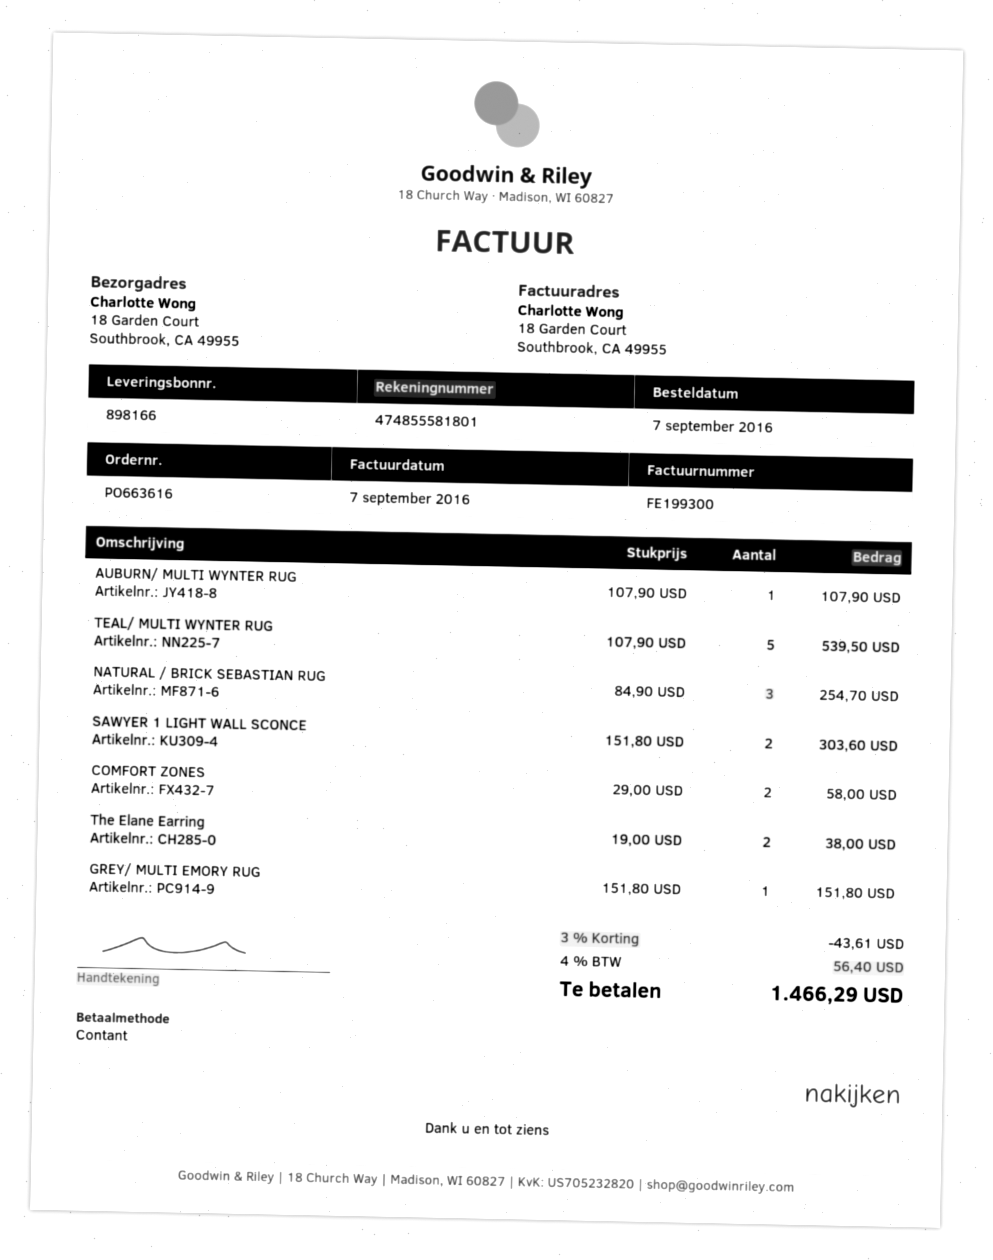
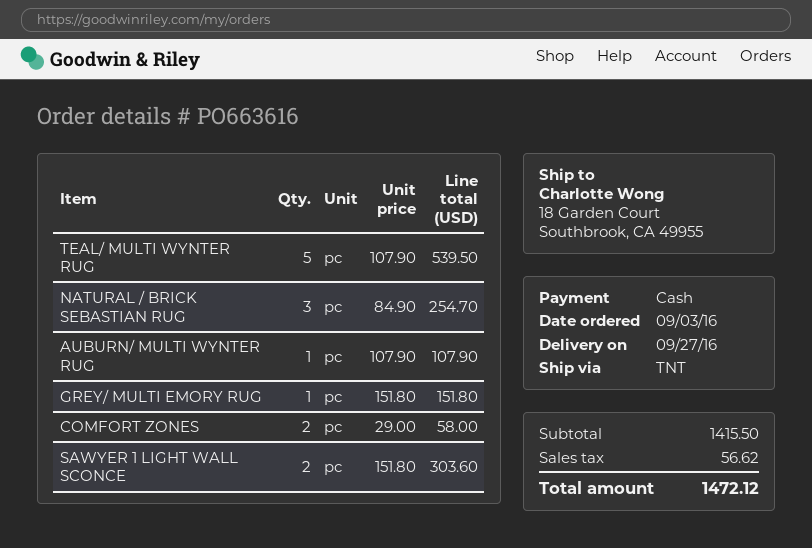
order date: 2016-09-07 -> 2016-09-03
The Elane Earring: 2 x 19.00 = 38.00 -> none
discount: 3% = 43.61 -> none
tax: 56.40 -> 56.62
total: 1466.29 -> 1472.12

